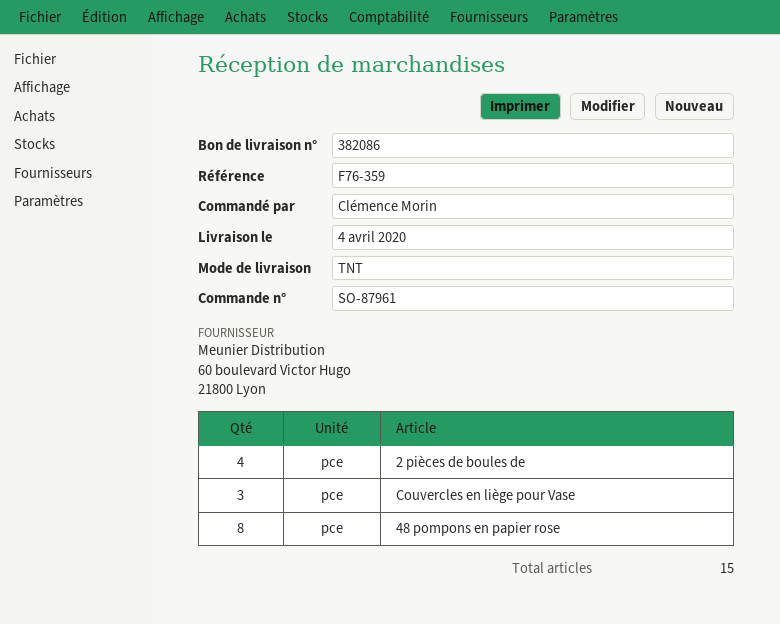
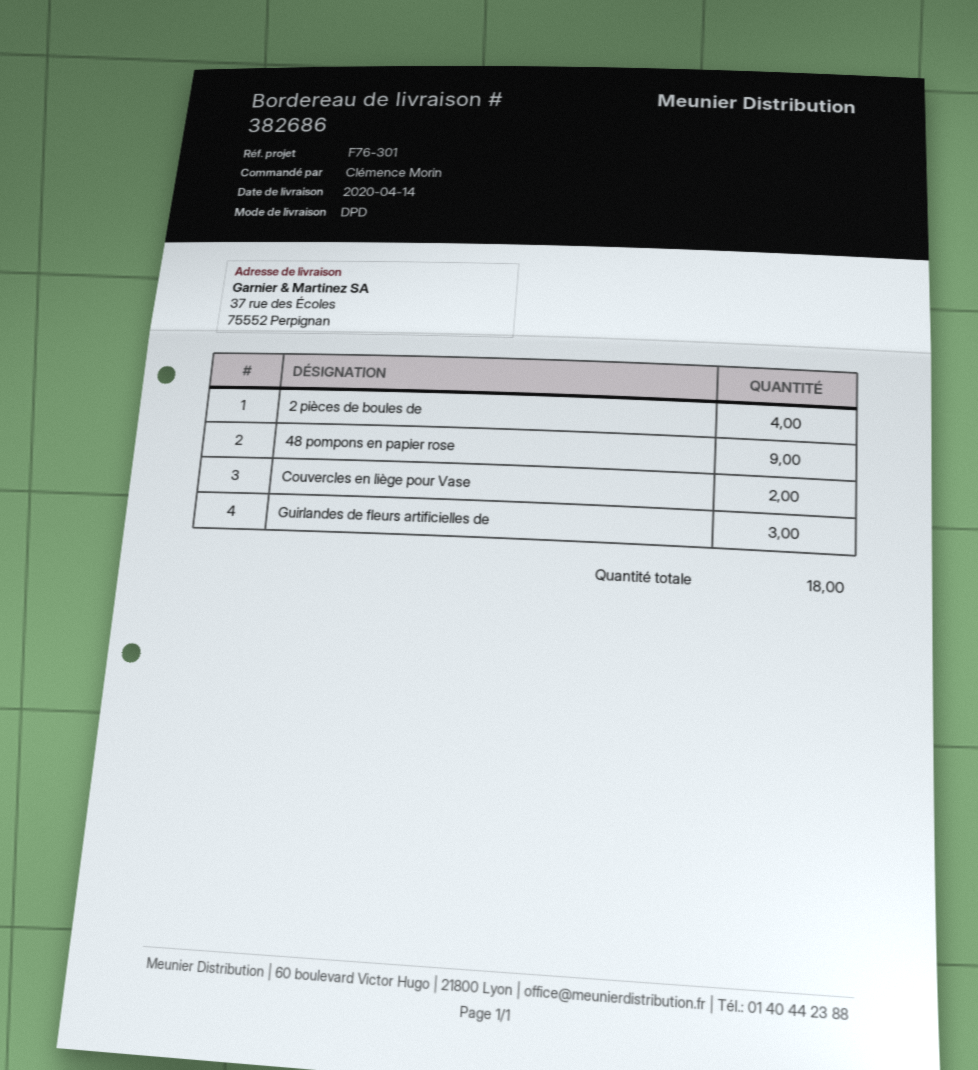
delivery note number: 382086 -> 382686
delivery date: 2020-04-04 -> 2020-04-14
reference: F76-359 -> F76-301
shipping method: TNT -> DPD
Couvercles en liège pour Vase: 3 -> 2
48 pompons en papier rose: 8 -> 9
Guirlandes de fleurs artificielles de: none -> 3
total quantity: 15 -> 18

